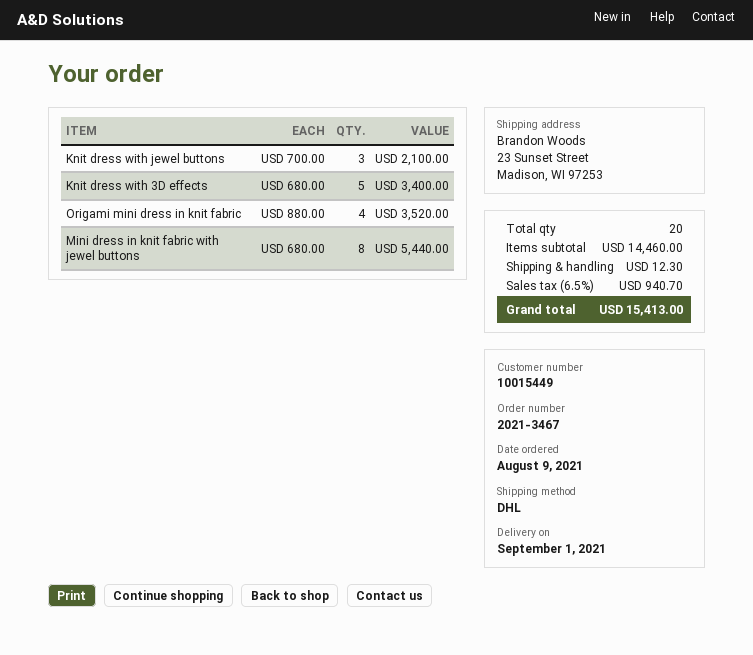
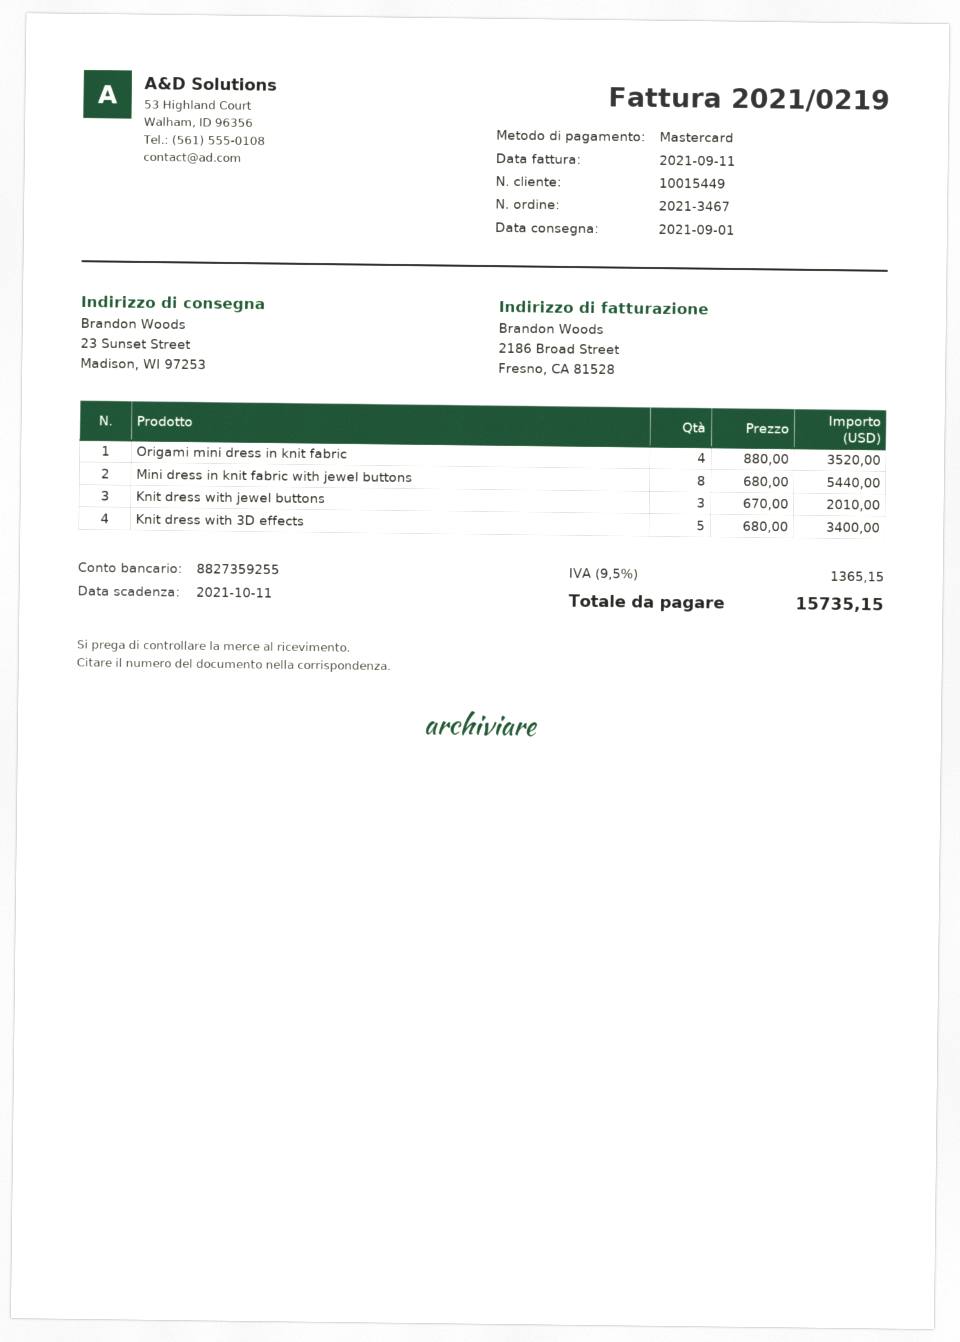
Knit dress with jewel buttons: 3 x 700.00 = 2100.00 -> 3 x 670.00 = 2010.00
shipping: 12.30 -> none
tax: 6.5% = 940.70 -> 9.5% = 1365.15
total: 15413.00 -> 15735.15

